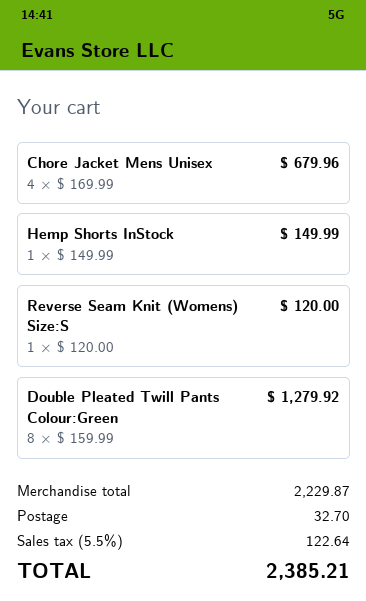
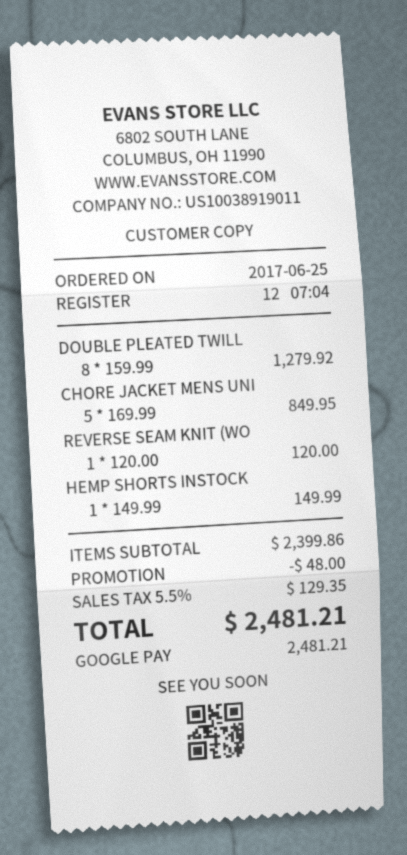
Chore Jacket Mens Unisex: 4 x 169.99 = 679.96 -> 5 x 169.99 = 849.95
subtotal: 2229.87 -> 2399.86
discount: none -> 48.00
shipping: 32.70 -> none
tax: 5.5% = 122.64 -> 5.5% = 129.35
total: 2385.21 -> 2481.21

